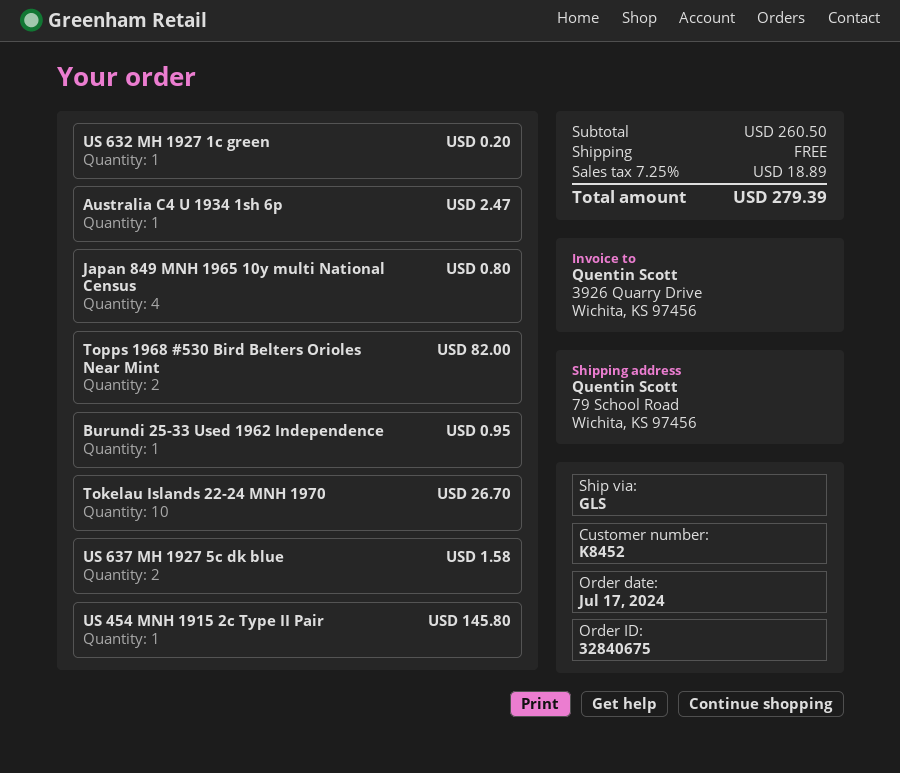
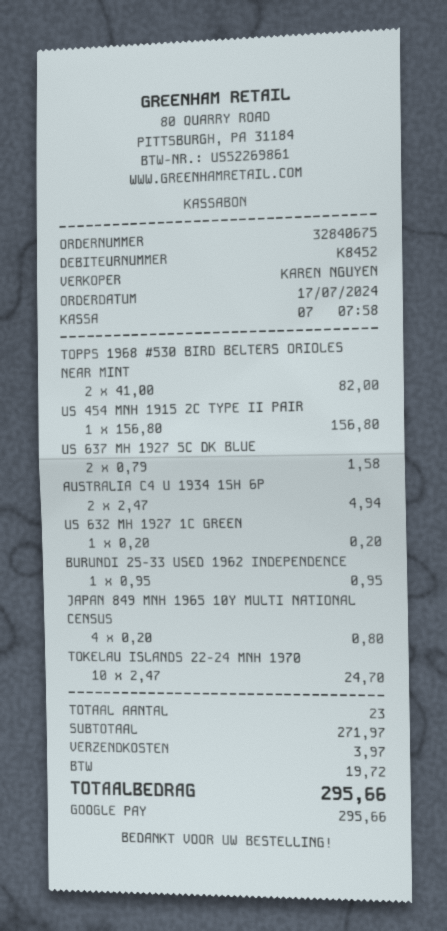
Australia C4 U 1934 1sh 6p: 1 for 2.47 -> 2 for 4.94
Tokelau Islands 22-24 MNH 1970: 10 for 26.70 -> 10 for 24.70
US 454 MNH 1915 2c Type II Pair: 1 for 145.80 -> 1 for 156.80
subtotal: 260.50 -> 271.97
shipping: 0.00 -> 3.97
tax: 18.89 -> 19.72
total: 279.39 -> 295.66

